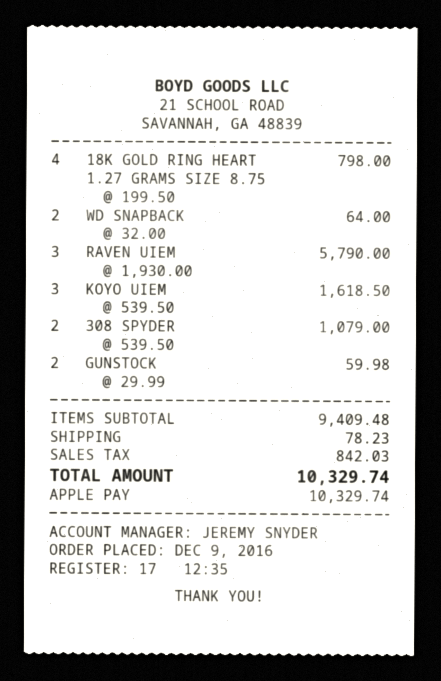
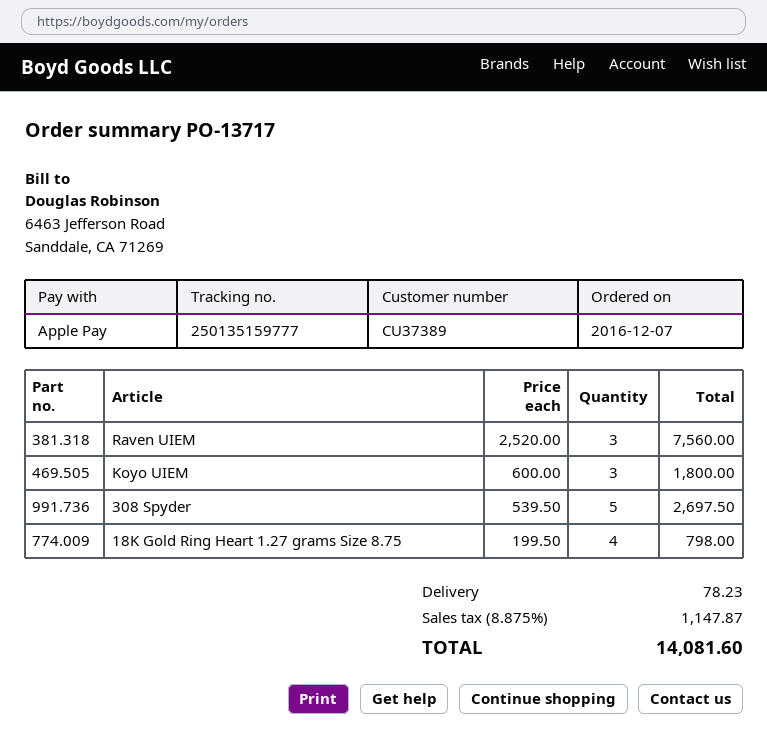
order date: 2016-12-09 -> 2016-12-07
WD SNAPBACK: 2 x 32.00 = 64.00 -> none
RAVEN UIEM: 3 x 1930.00 = 5790.00 -> 3 x 2520.00 = 7560.00
KOYO UIEM: 3 x 539.50 = 1618.50 -> 3 x 600.00 = 1800.00
308 SPYDER: 2 x 539.50 = 1079.00 -> 5 x 539.50 = 2697.50
GUNSTOCK: 2 x 29.99 = 59.98 -> none
tax: 842.03 -> 1147.87
total: 10329.74 -> 14081.60

